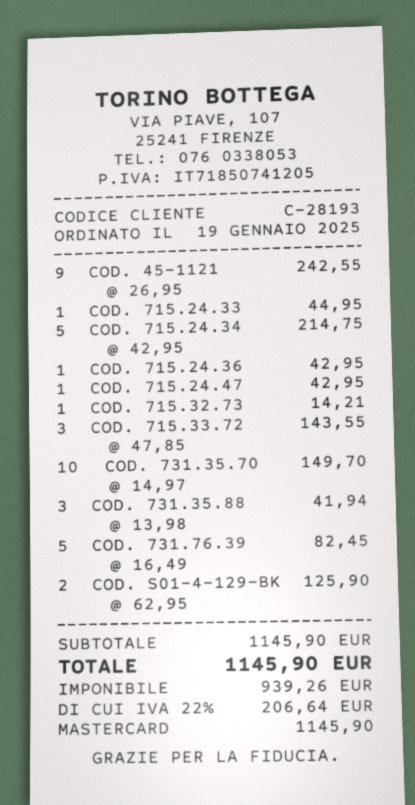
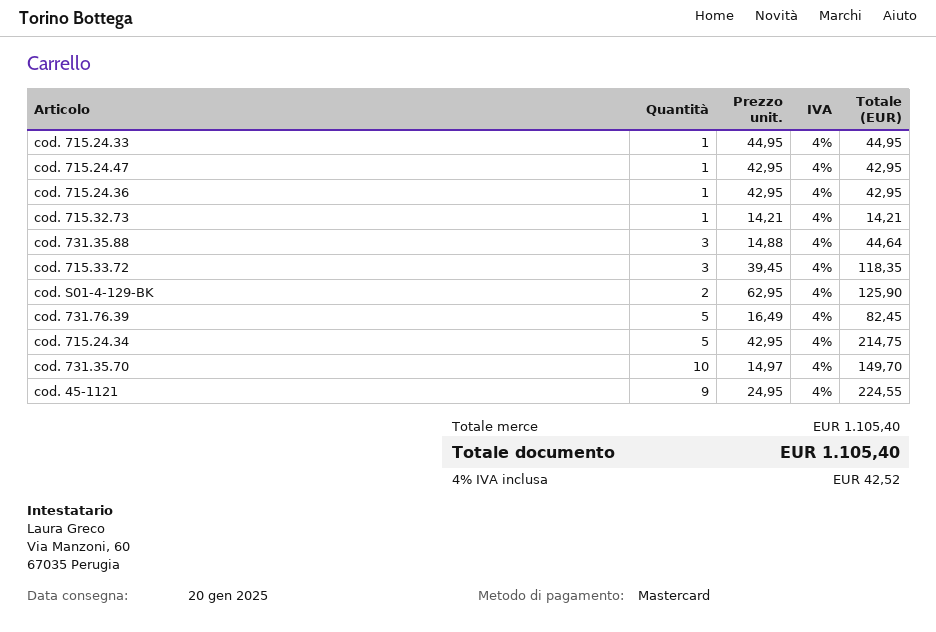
COD. 45-1121: 9 x 26.95 = 242.55 -> 9 x 24.95 = 224.55
COD. 715.33.72: 3 x 47.85 = 143.55 -> 3 x 39.45 = 118.35
COD. 731.35.88: 3 x 13.98 = 41.94 -> 3 x 14.88 = 44.64
subtotal: 1145.90 -> 1105.40
tax: 22% = 206.64 -> 4% = 42.52
total: 1145.90 -> 1105.40

